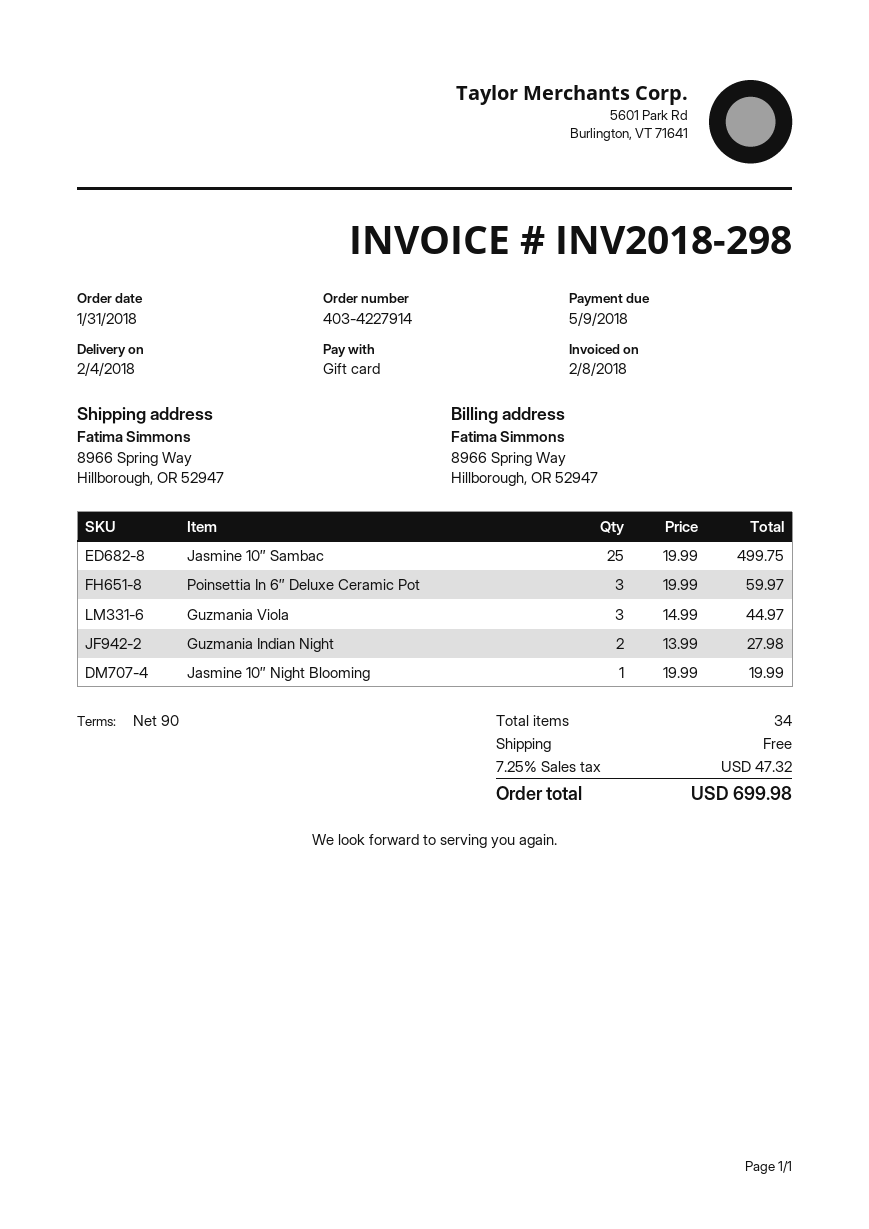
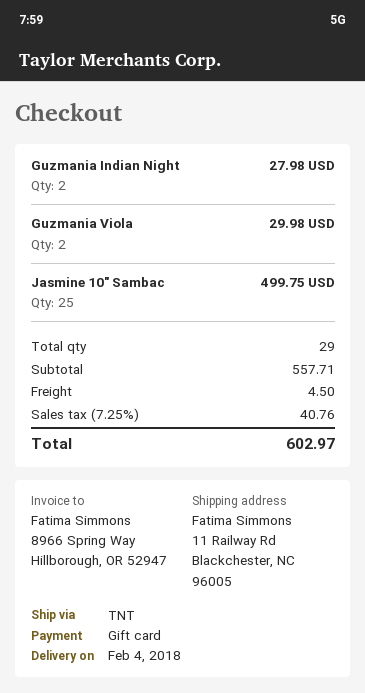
ship to: 8966 Spring Way, Hillborough, OR 52947 -> 11 Railway Rd, Blackchester, NC 96005
Poinsettia In 6″ Deluxe Ceramic Pot: 3 for 59.97 -> none
Guzmania Viola: 3 for 44.97 -> 2 for 29.98
Jasmine 10″ Night Blooming: 1 for 19.99 -> none
total quantity: 34 -> 29
shipping: 0.00 -> 4.50
tax: 7.25% = 47.32 -> 7.25% = 40.76
total: 699.98 -> 602.97

